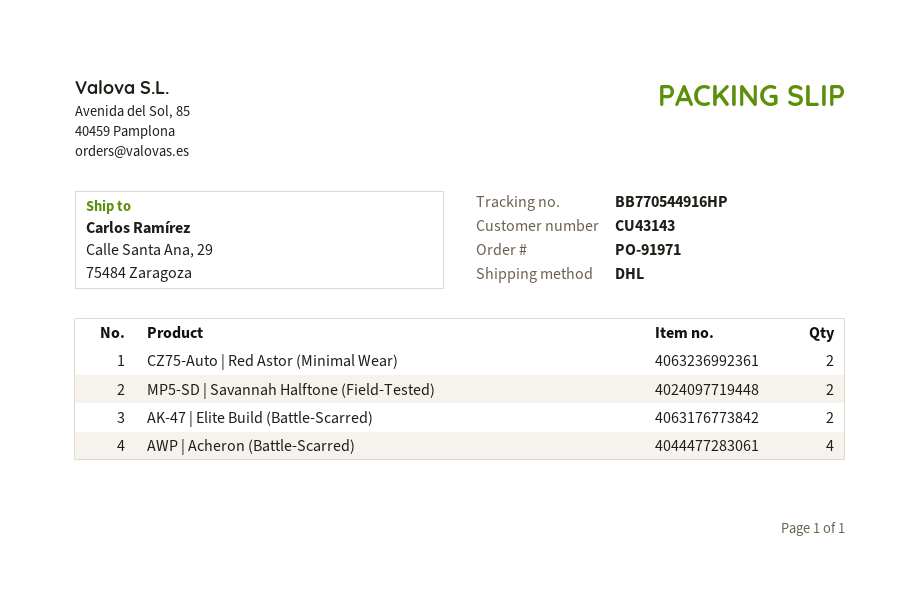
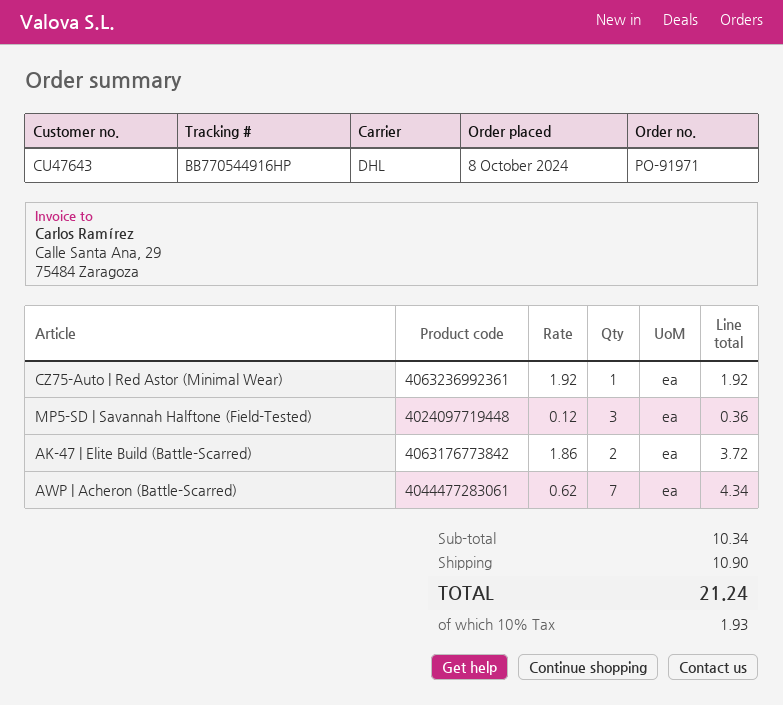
customer number: CU43143 -> CU47643
CZ75-Auto | Red Astor (Minimal Wear): 2 -> 1
MP5-SD | Savannah Halftone (Field-Tested): 2 -> 3
AWP | Acheron (Battle-Scarred): 4 -> 7

